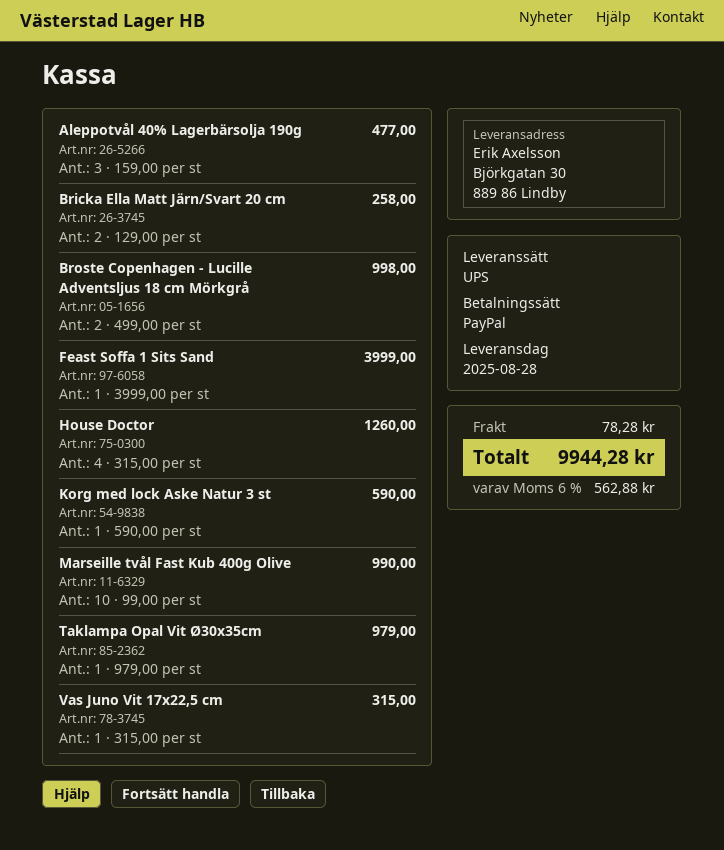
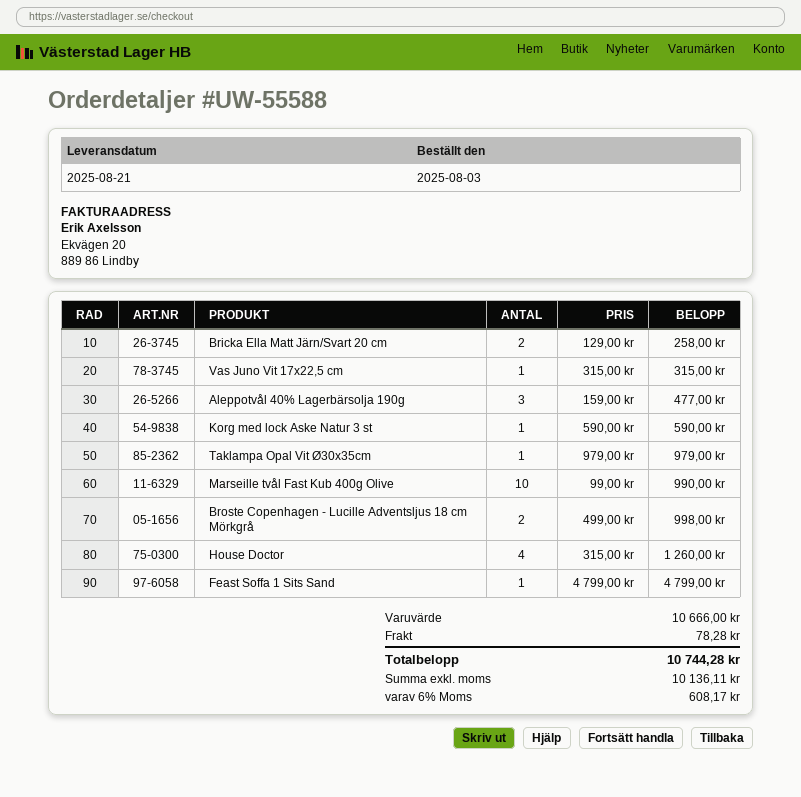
delivery date: 2025-08-28 -> 2025-08-21
Feast Soffa 1 Sits Sand: 1 x 3999.00 = 3999.00 -> 1 x 4799.00 = 4799.00
tax: 6% = 562.88 -> 6% = 608.17
total: 9944.28 -> 10744.28

